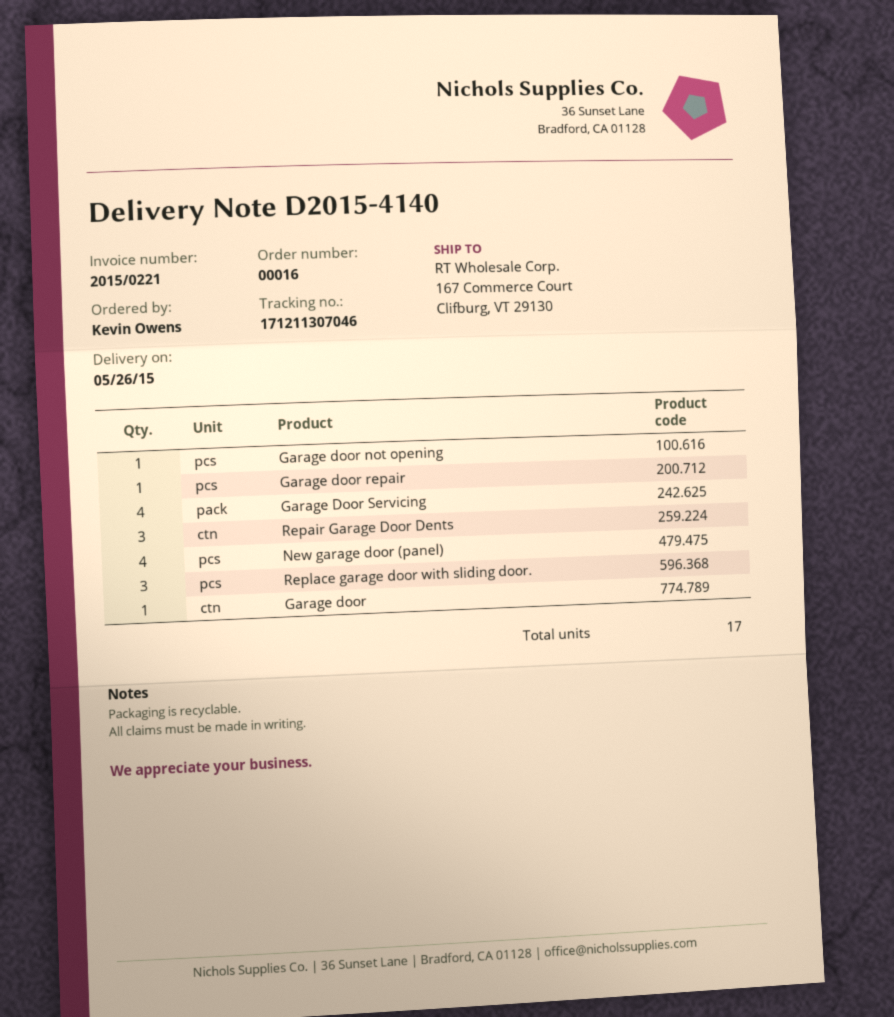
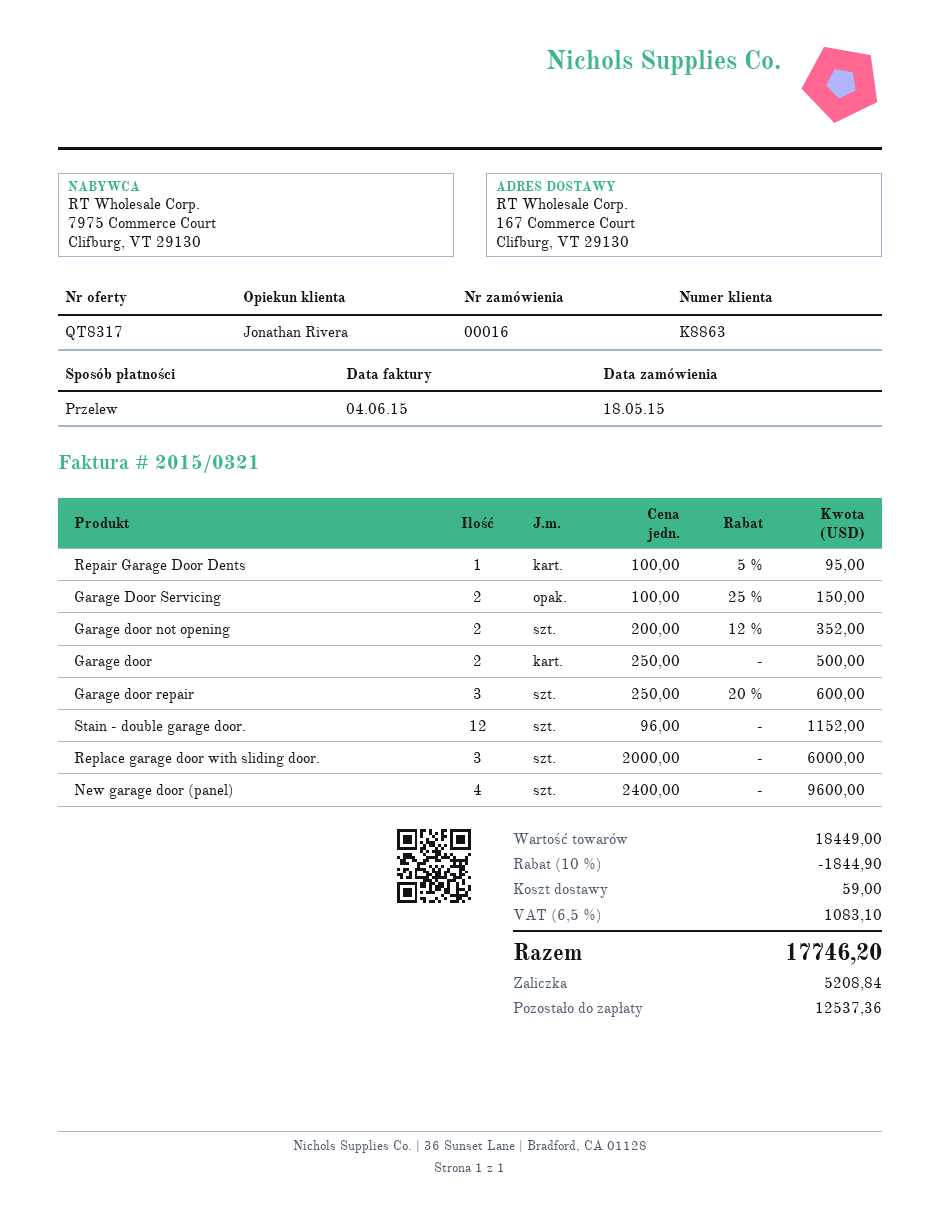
invoice number: 2015/0221 -> 2015/0321
Garage door not opening: 1 -> 2
Garage door repair: 1 -> 3
Garage Door Servicing: 4 -> 2
Repair Garage Door Dents: 3 -> 1
Garage door: 1 -> 2
Stain - double garage door.: none -> 12

